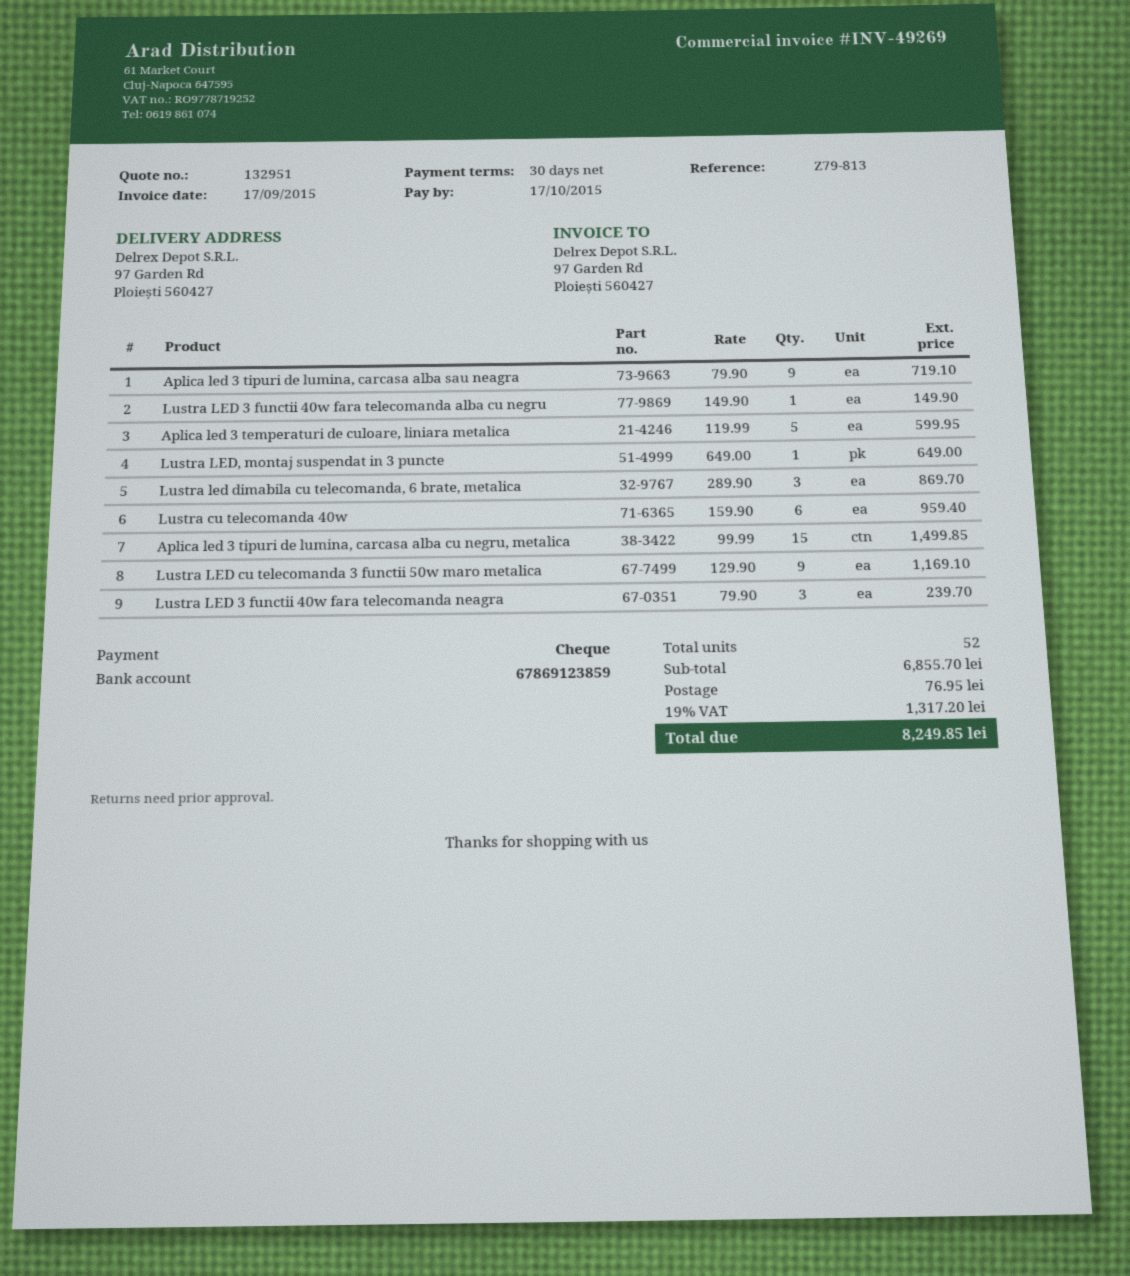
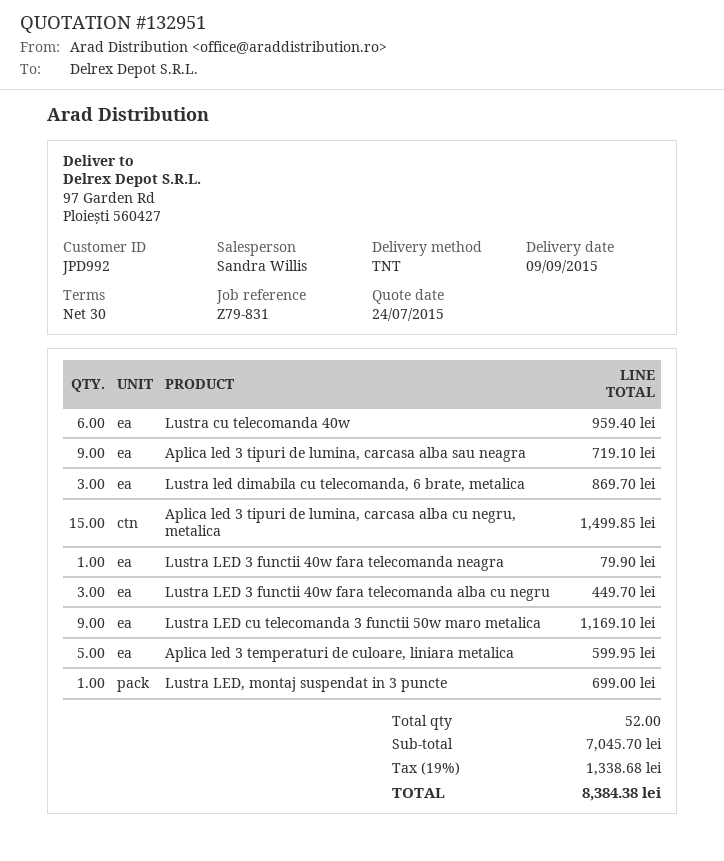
reference: Z79-813 -> Z79-831
Lustra LED 3 functii 40w fara telecomanda alba cu negru: 1 for 149.90 -> 3 for 449.70
Lustra LED, montaj suspendat in 3 puncte: 1 for 649.00 -> 1 for 699.00
Lustra LED 3 functii 40w fara telecomanda neagra: 3 for 239.70 -> 1 for 79.90
subtotal: 6855.70 -> 7045.70
shipping: 76.95 -> none
tax: 19% = 1317.20 -> 19% = 1338.68
total: 8249.85 -> 8384.38

